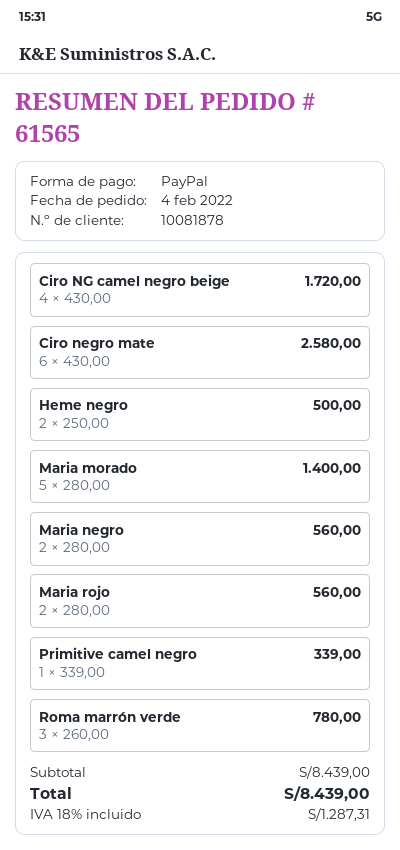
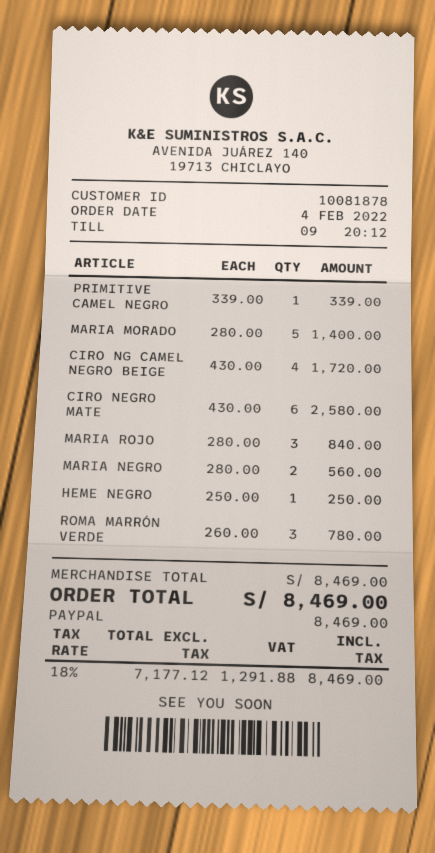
Heme negro: 2 x 250.00 = 500.00 -> 1 x 250.00 = 250.00
Maria rojo: 2 x 280.00 = 560.00 -> 3 x 280.00 = 840.00
subtotal: 8439.00 -> 8469.00
tax: 18% = 1287.31 -> 18% = 1291.88
total: 8439.00 -> 8469.00

